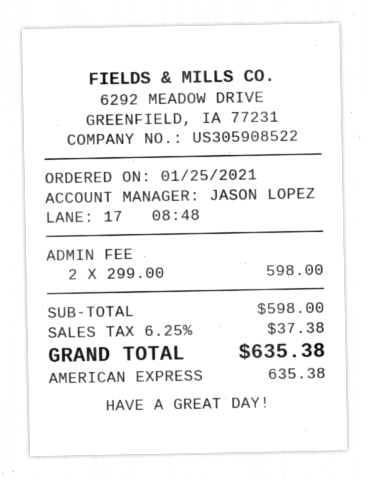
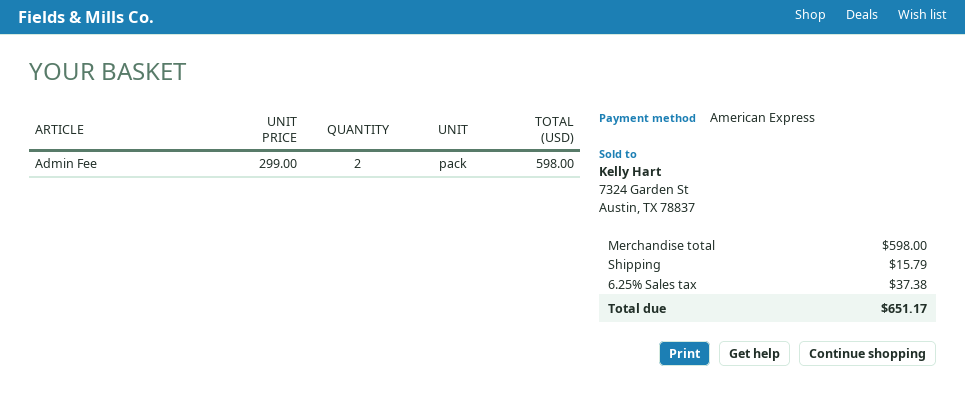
shipping: none -> 15.79
total: 635.38 -> 651.17

